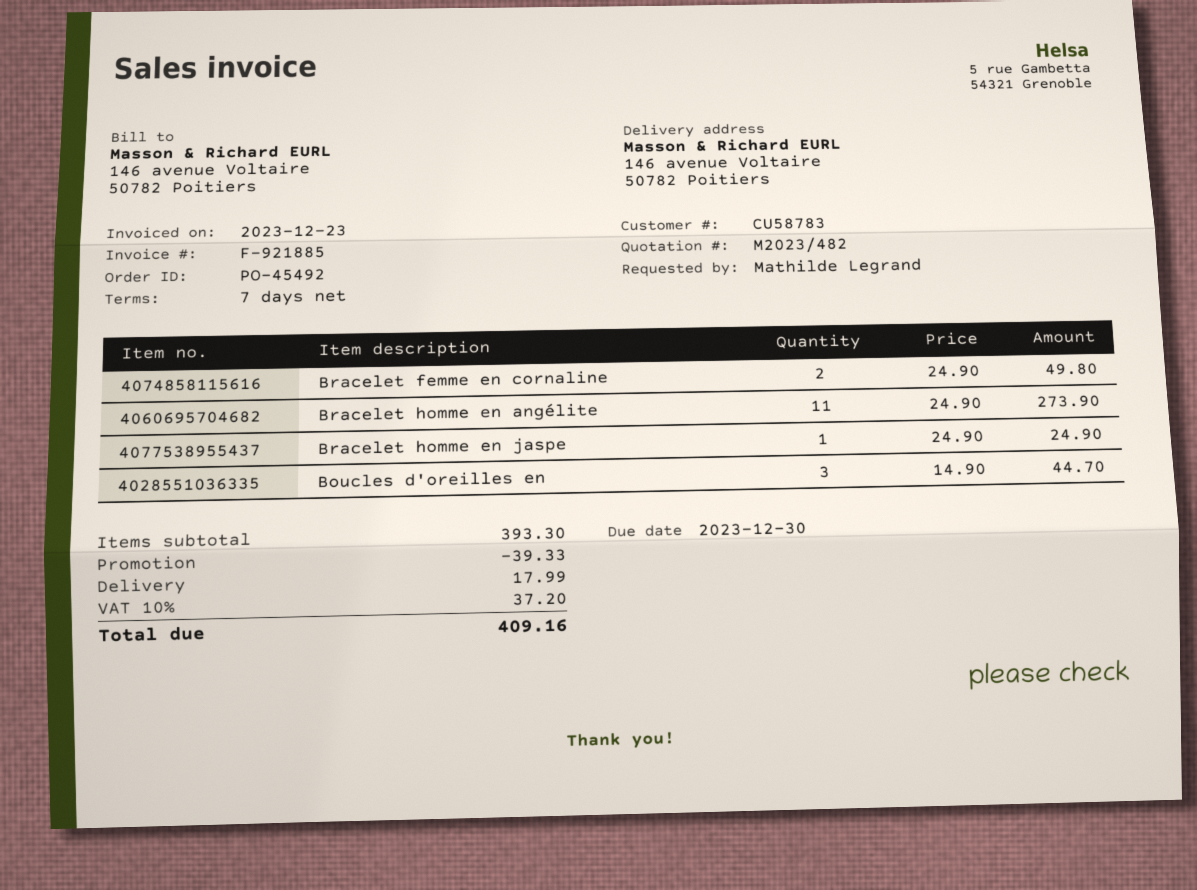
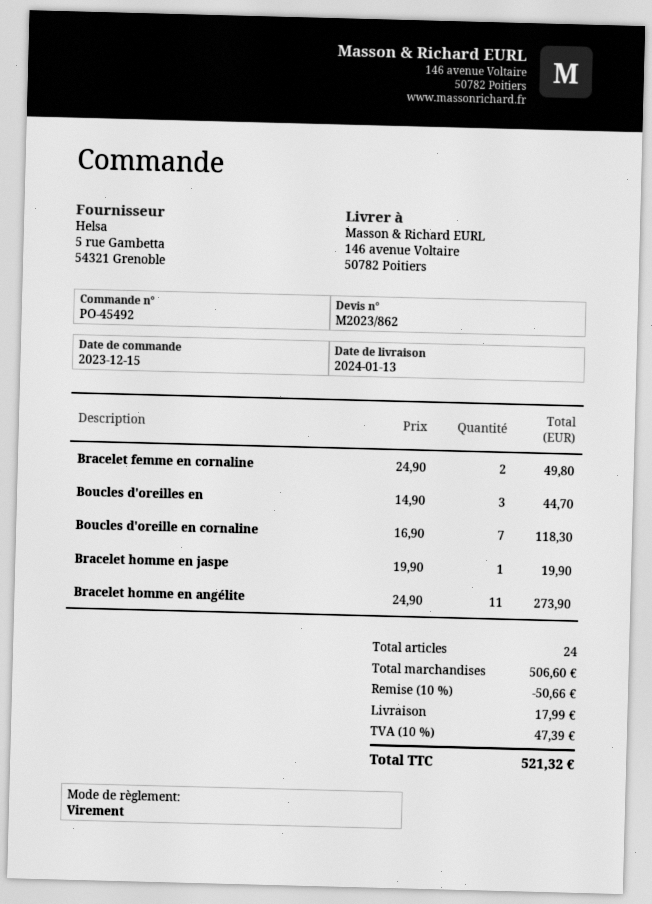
quote number: M2023/482 -> M2023/862
Bracelet homme en jaspe: 1 x 24.90 = 24.90 -> 1 x 19.90 = 19.90
Boucles d'oreille en cornaline: none -> 7 x 16.90 = 118.30
subtotal: 393.30 -> 506.60
discount: 39.33 -> 50.66
tax: 10% = 37.20 -> 10% = 47.39
total: 409.16 -> 521.32

